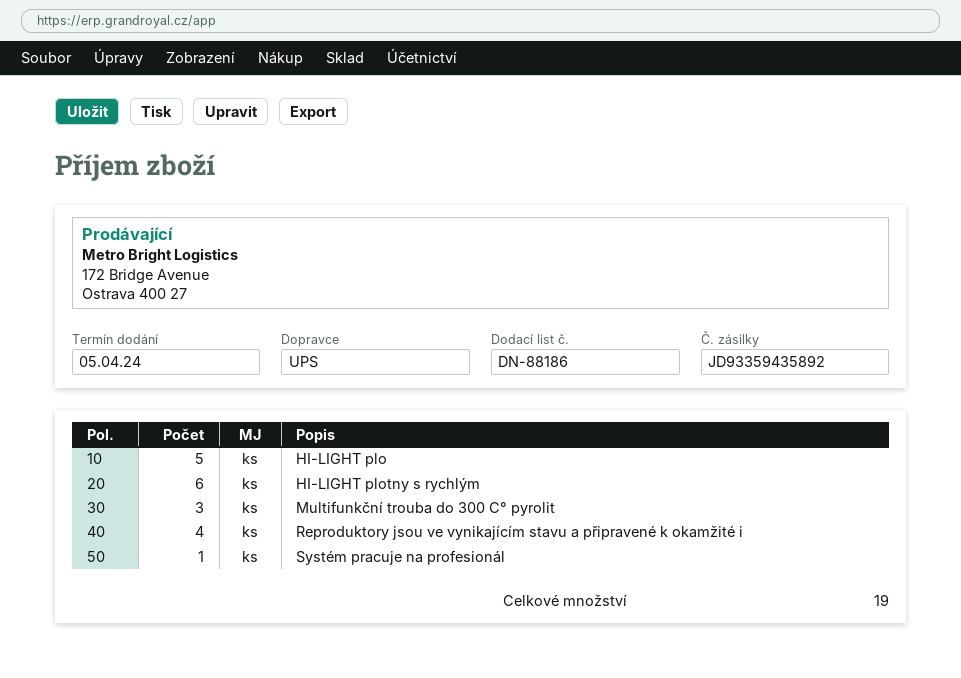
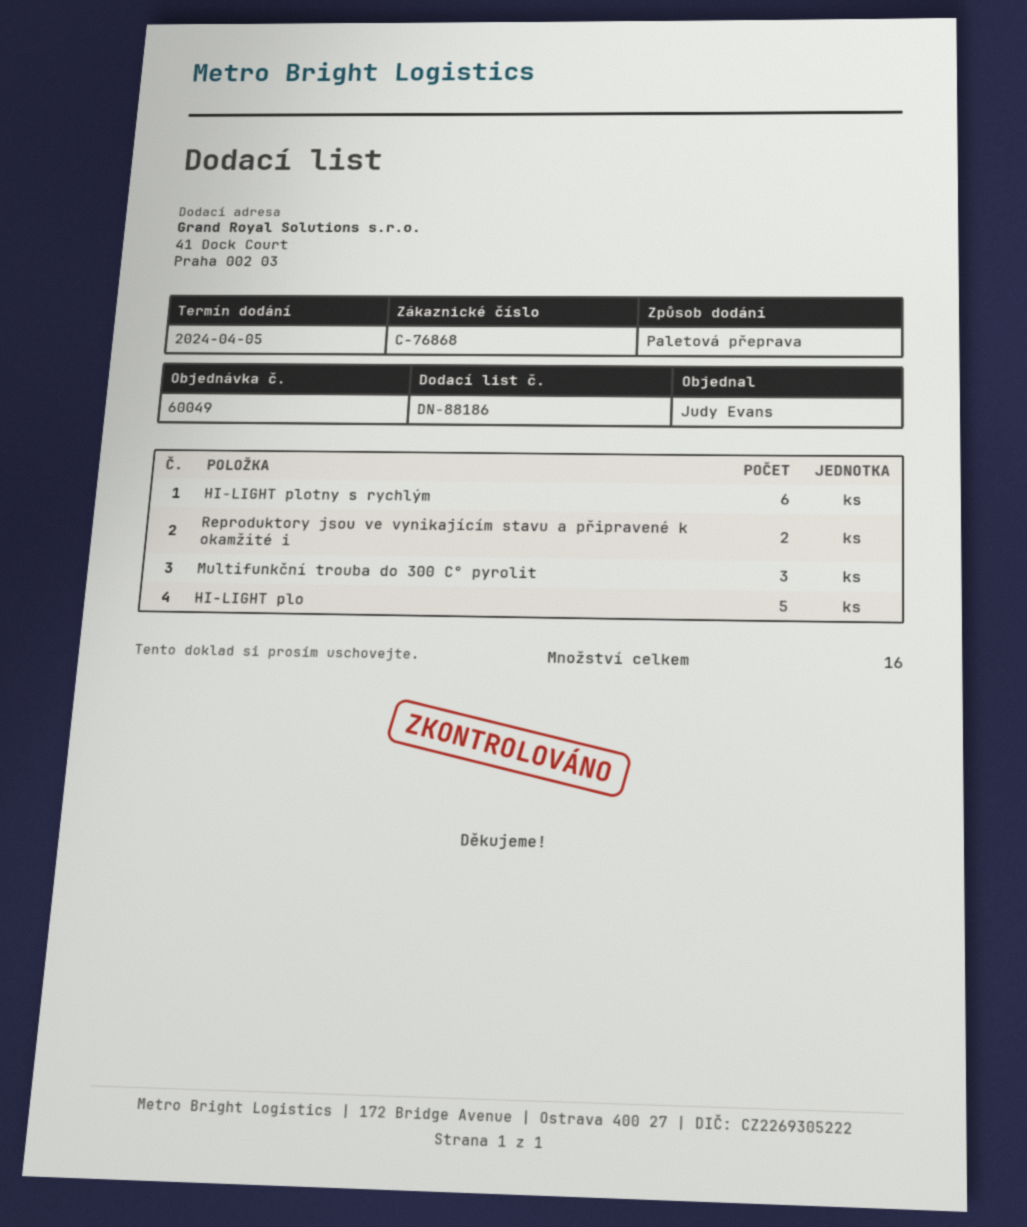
shipping method: UPS -> pallet freight
Reproduktory jsou ve vynikajícím stavu a připravené k okamžité i: 4 -> 2
Systém pracuje na profesionál: 1 -> none
total quantity: 19 -> 16

